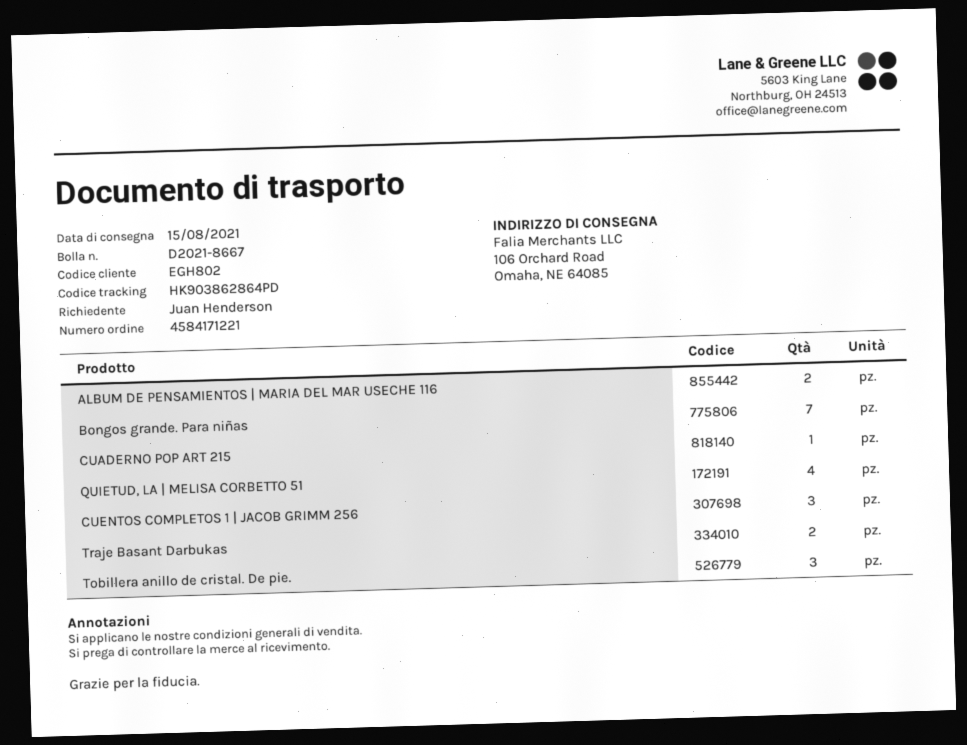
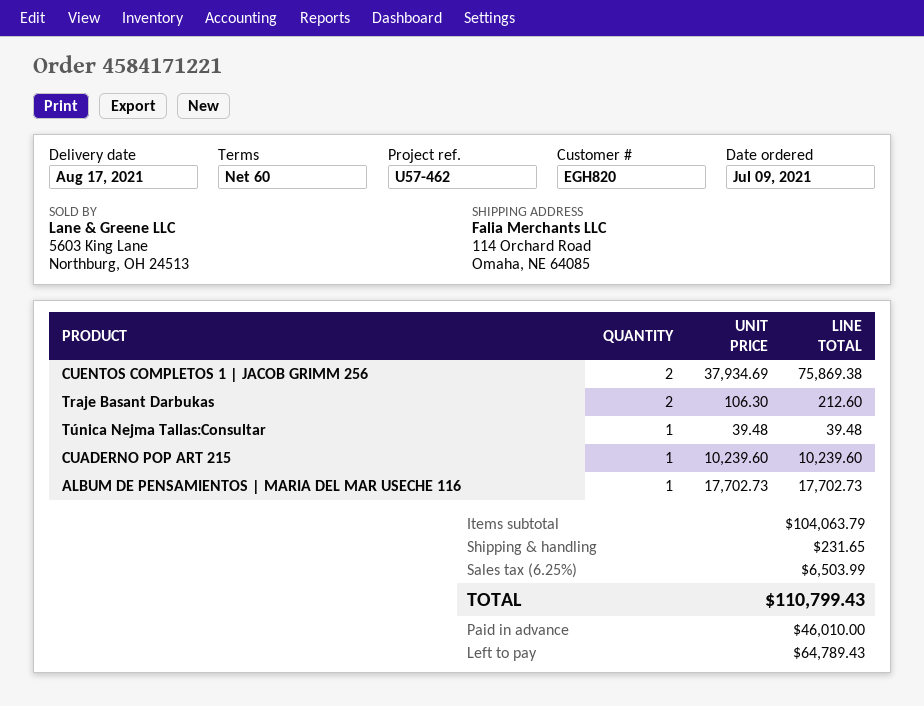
delivery date: 2021-08-15 -> 2021-08-17
customer number: EGH802 -> EGH820
ship to: 106 Orchard Road, Omaha, NE 64085 -> 114 Orchard Road, Omaha, NE 64085
ALBUM DE PENSAMIENTOS | MARIA DEL MAR USECHE 116: 2 -> 1
Bongos grande. Para niñas: 7 -> none
QUIETUD, LA | MELISA CORBETTO 51: 4 -> none
CUENTOS COMPLETOS 1 | JACOB GRIMM 256: 3 -> 2
Tobillera anillo de cristal. De pie.: 3 -> none
Túnica Nejma Tallas:Consultar: none -> 1

